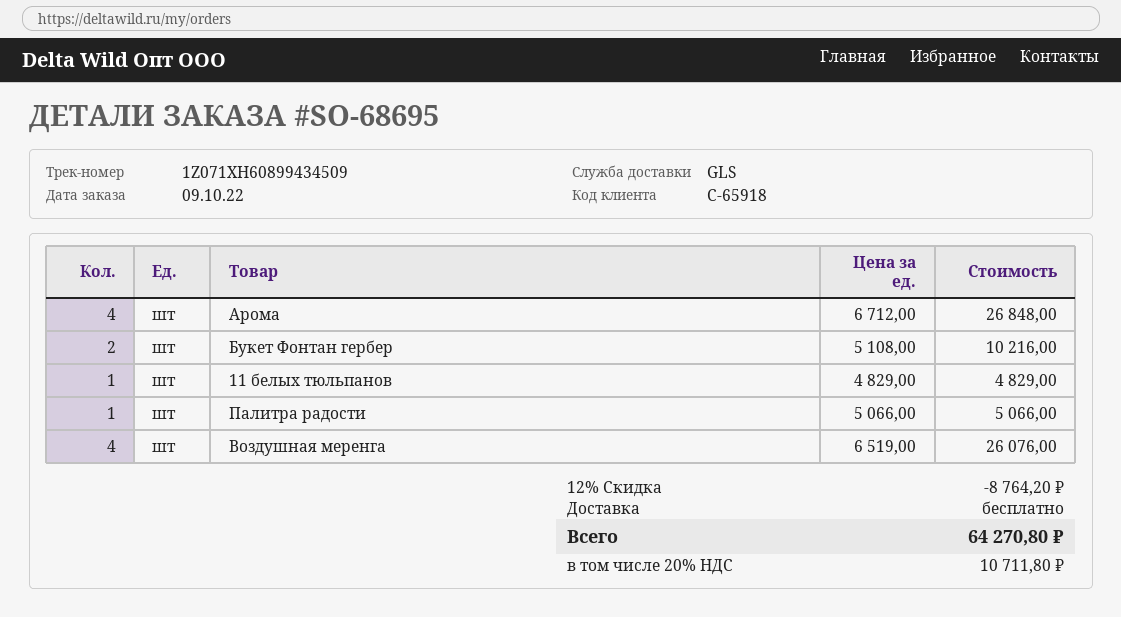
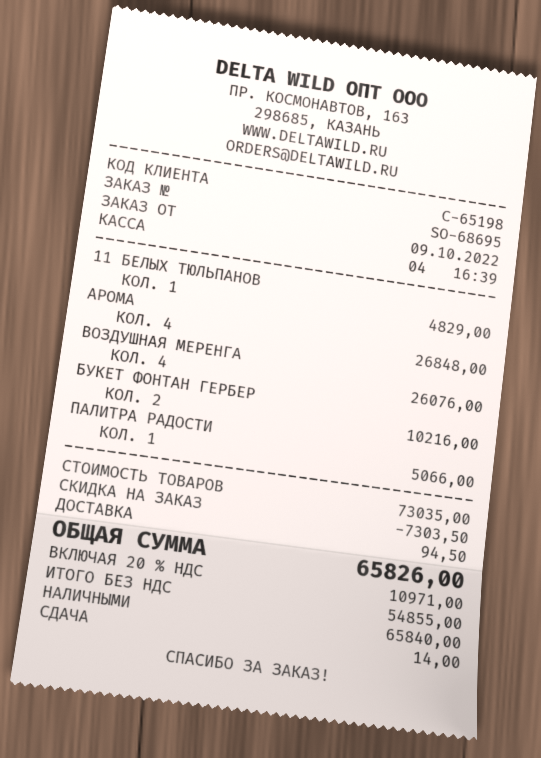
customer number: C-65918 -> C-65198
discount: 8764.20 -> 7303.50
shipping: 0.00 -> 94.50
tax: 20% = 10711.80 -> 20% = 10971.00
total: 64270.80 -> 65826.00

